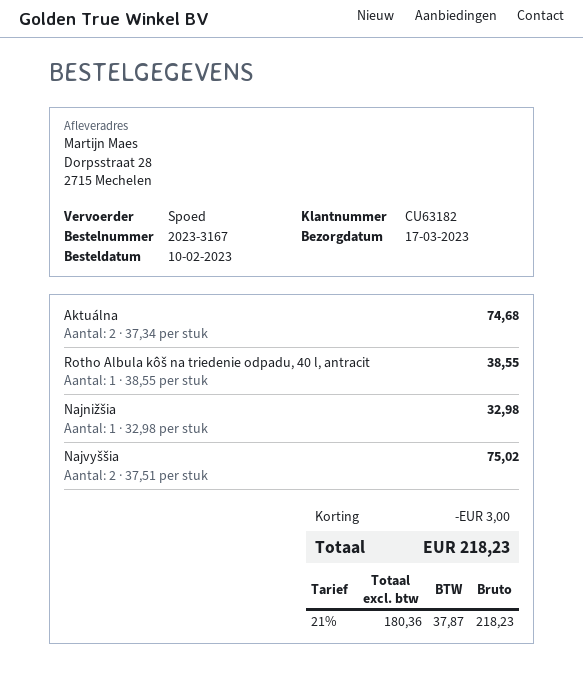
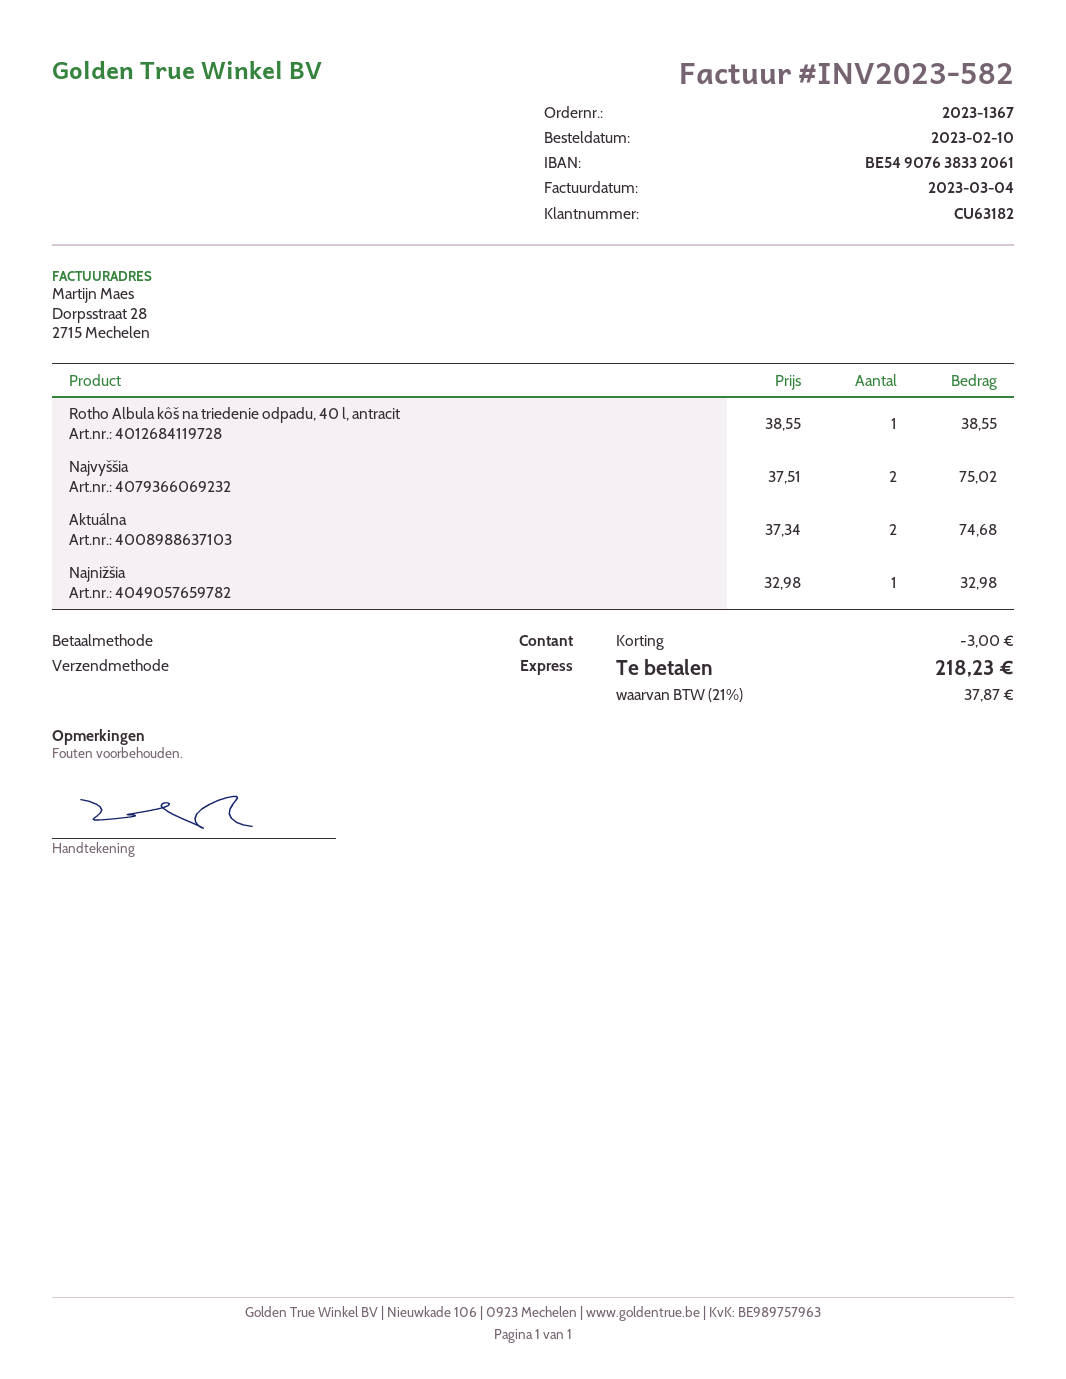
order number: 2023-3167 -> 2023-1367

